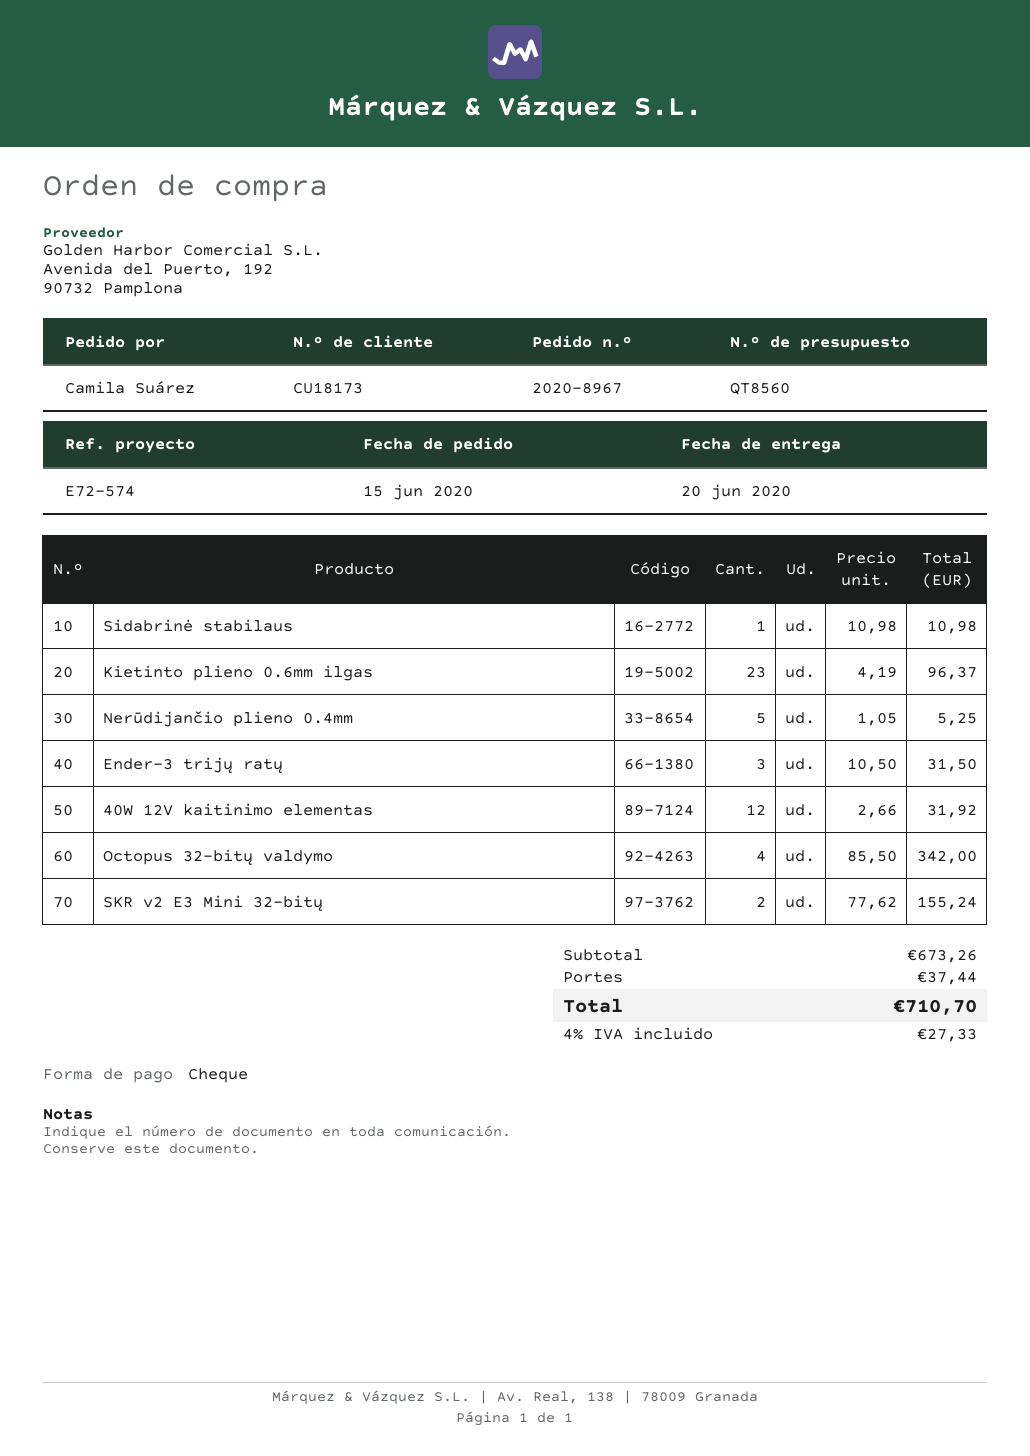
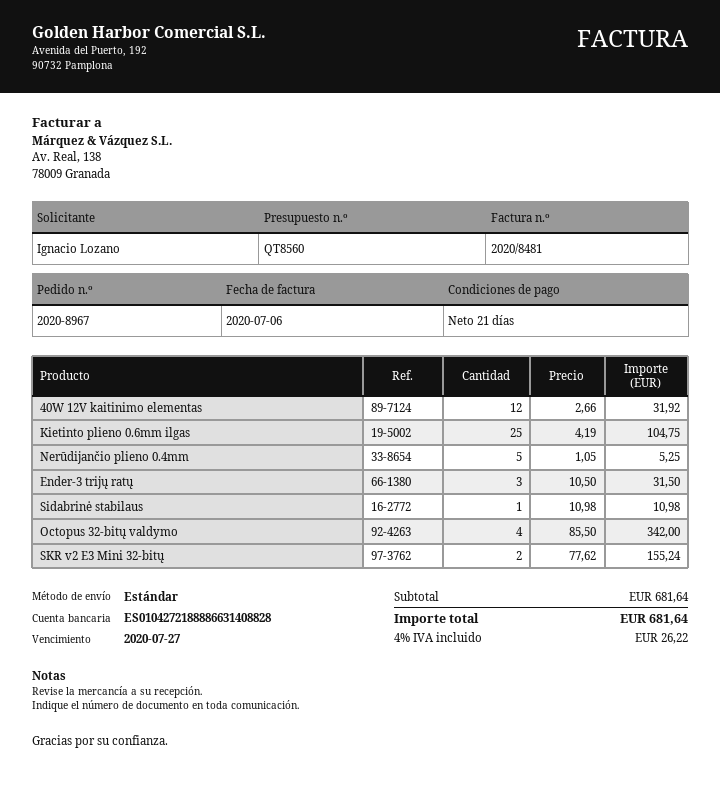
ordered by: Camila Suárez -> Ignacio Lozano
Kietinto plieno 0.6mm ilgas: 23 x 4.19 = 96.37 -> 25 x 4.19 = 104.75
subtotal: 673.26 -> 681.64
shipping: 37.44 -> none
tax: 4% = 27.33 -> 4% = 26.22
total: 710.70 -> 681.64

